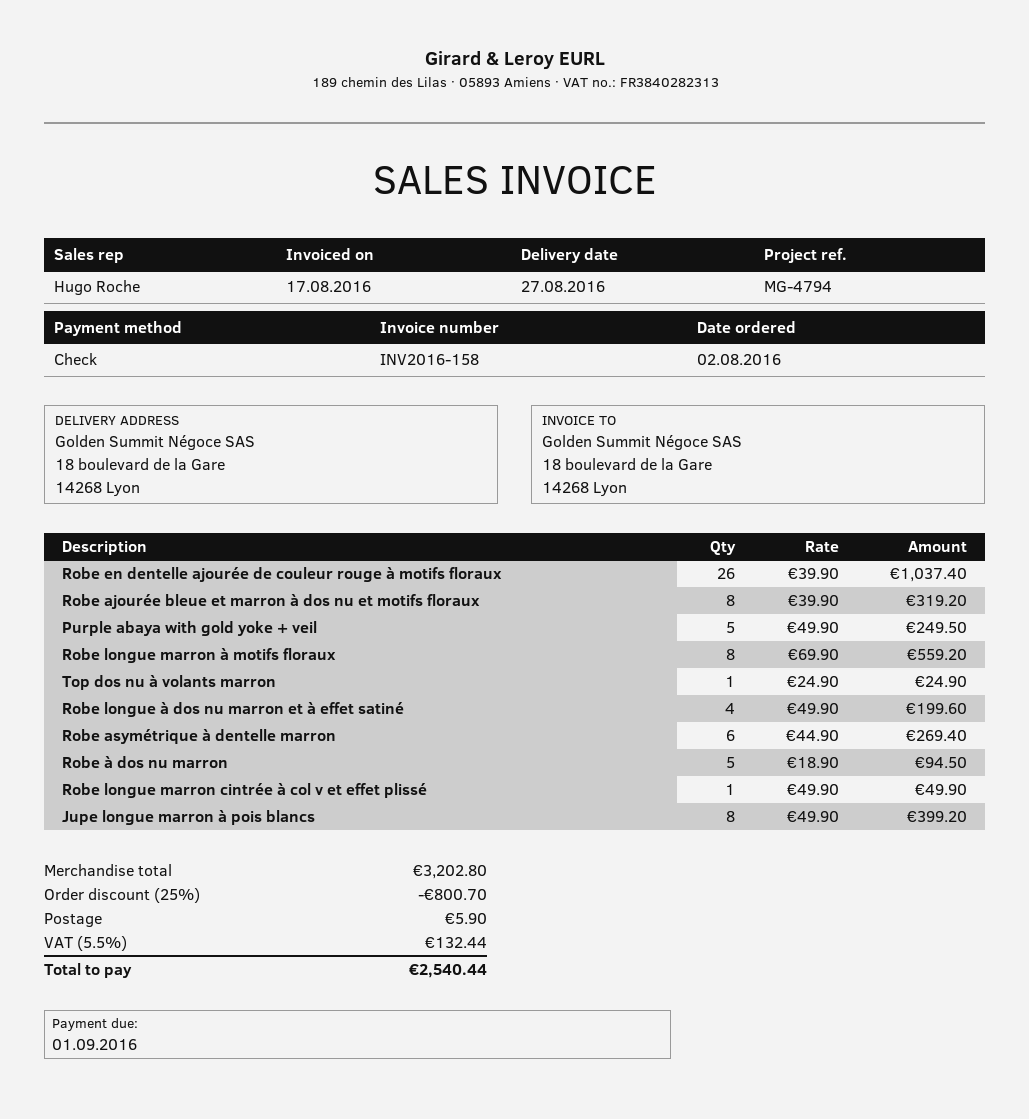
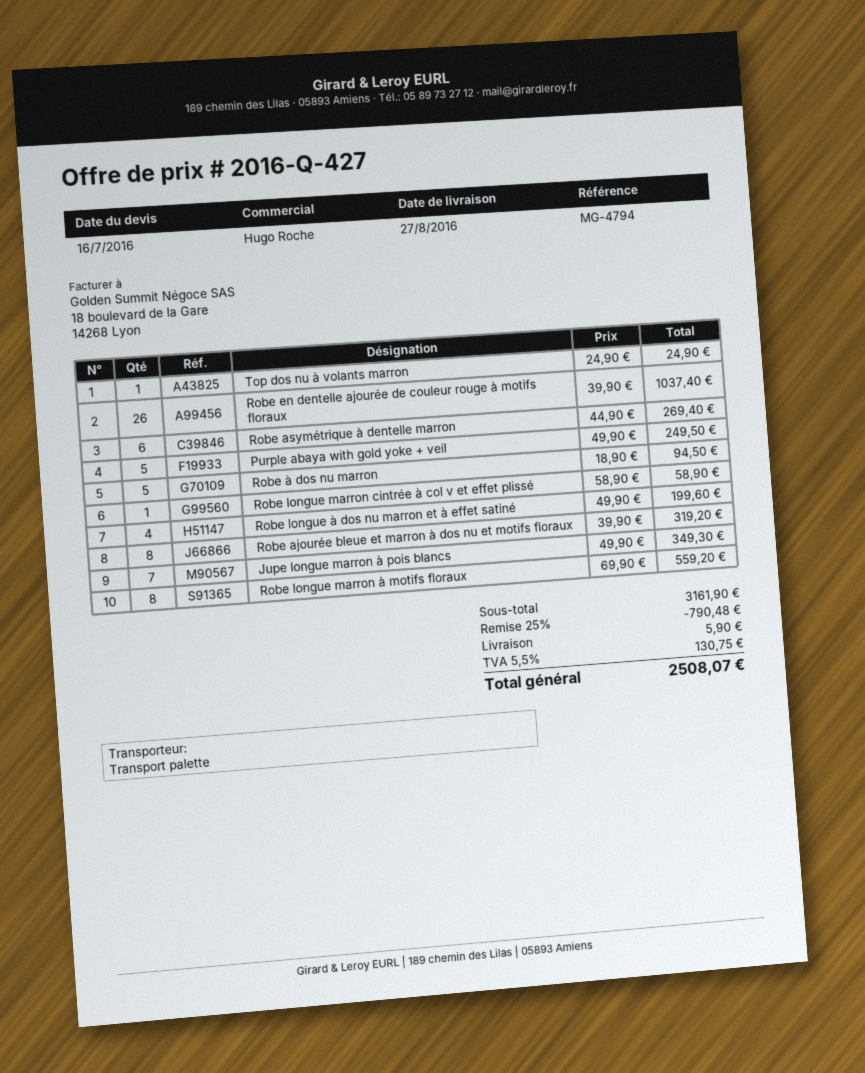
Robe longue marron cintrée à col v et effet plissé: 1 x 49.90 = 49.90 -> 1 x 58.90 = 58.90
Jupe longue marron à pois blancs: 8 x 49.90 = 399.20 -> 7 x 49.90 = 349.30
subtotal: 3202.80 -> 3161.90
discount: 25% = 800.70 -> 25% = 790.48
tax: 5.5% = 132.44 -> 5.5% = 130.75
total: 2540.44 -> 2508.07

